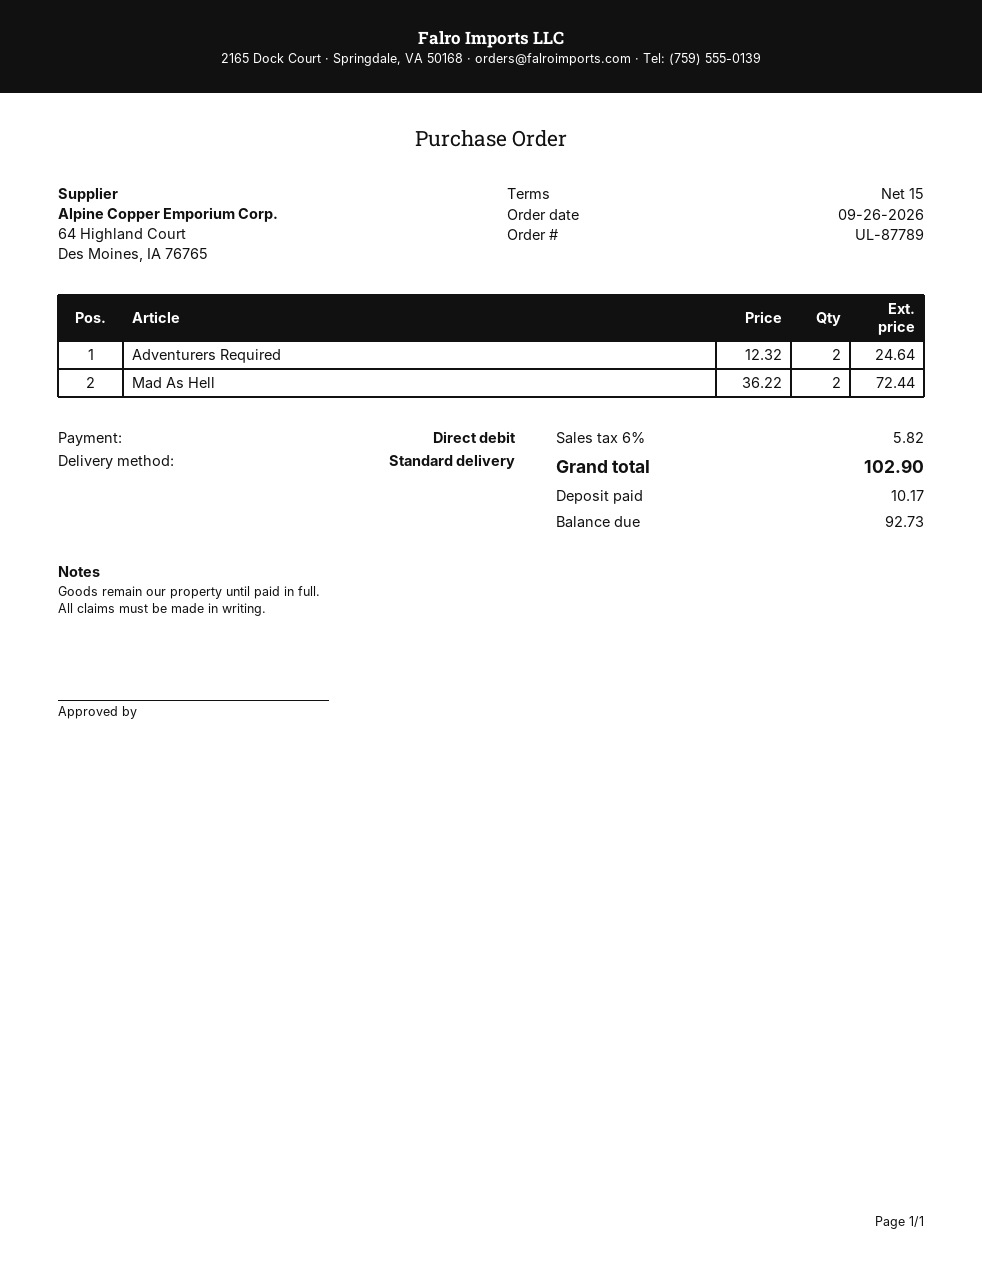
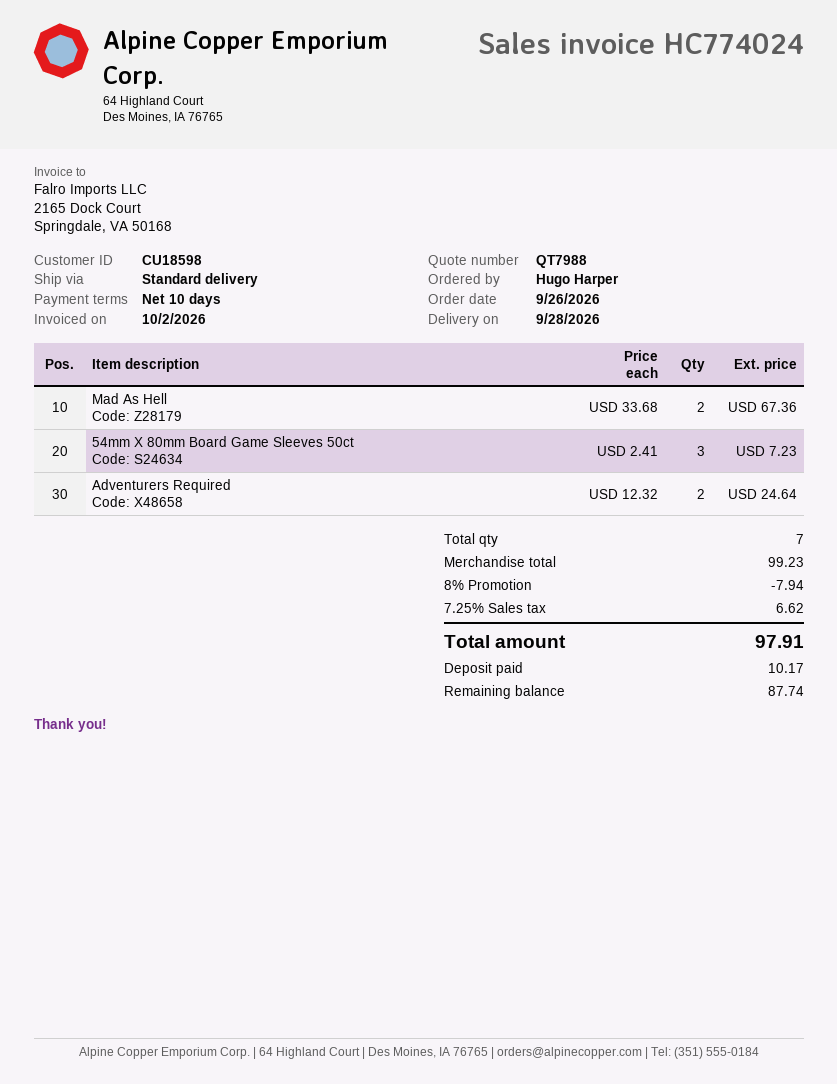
payment terms: 15 days -> 10 days
Mad As Hell: 2 x 36.22 = 72.44 -> 2 x 33.68 = 67.36
54mm X 80mm Board Game Sleeves 50ct: none -> 3 x 2.41 = 7.23
discount: none -> 8% = 7.94
tax: 6% = 5.82 -> 7.25% = 6.62
total: 102.90 -> 97.91
balance: 92.73 -> 87.74

